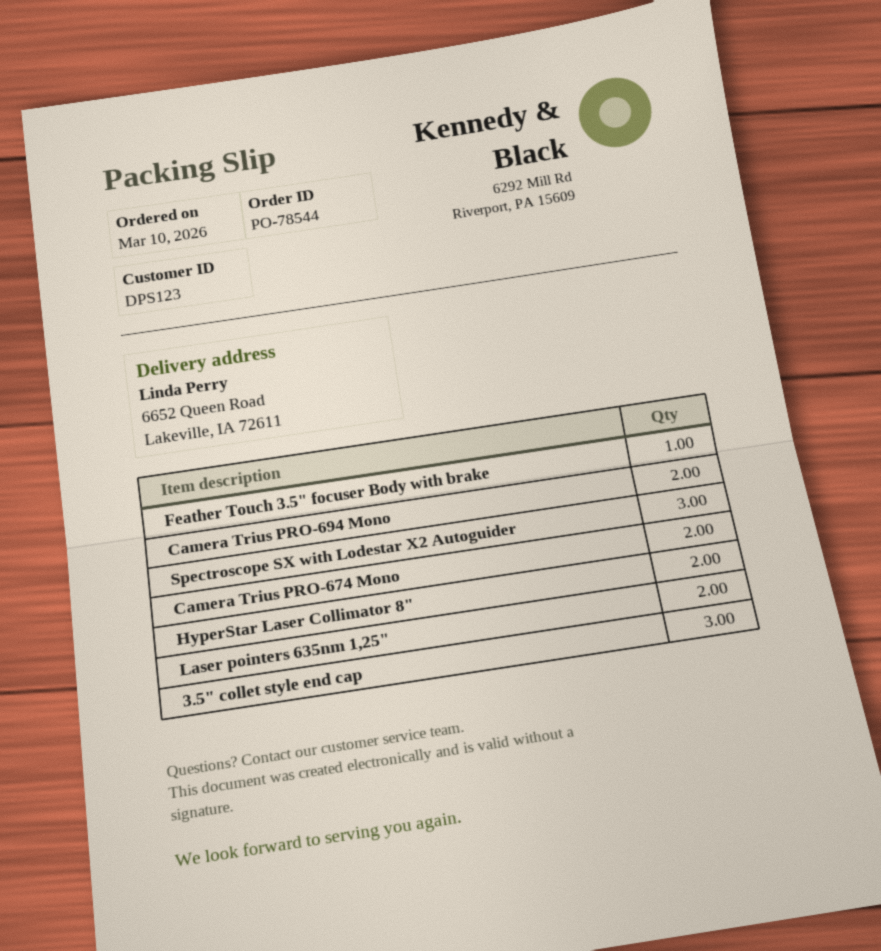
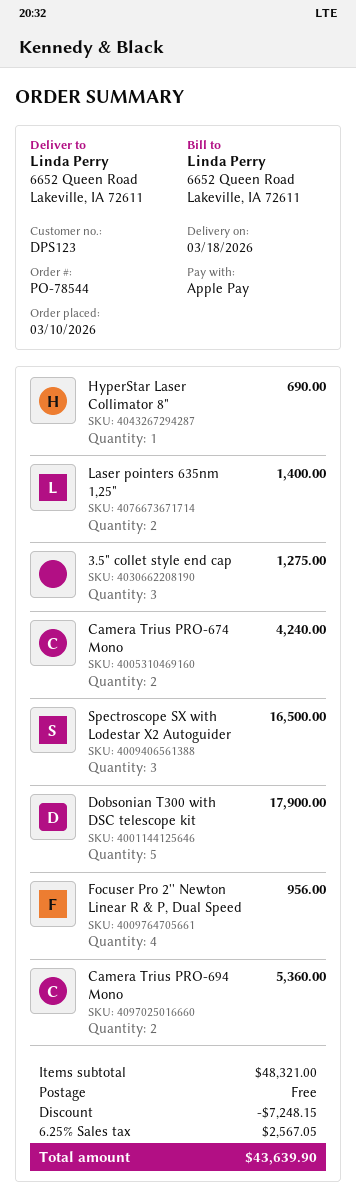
Feather Touch 3.5" focuser Body with brake: 1 -> none
HyperStar Laser Collimator 8": 2 -> 1
Dobsonian T300 with DSC telescope kit: none -> 5
Focuser Pro 2'' Newton Linear R & P, Dual Speed: none -> 4

